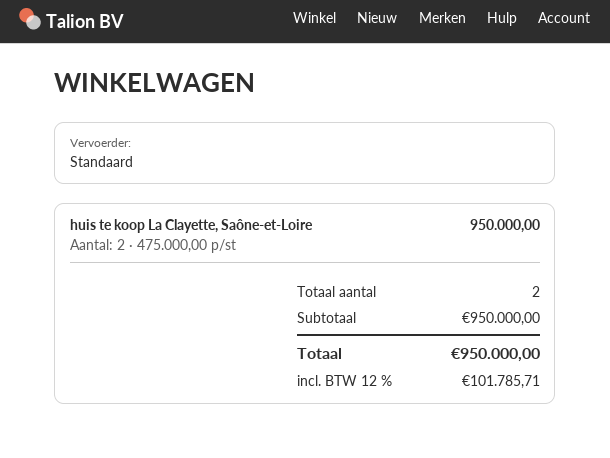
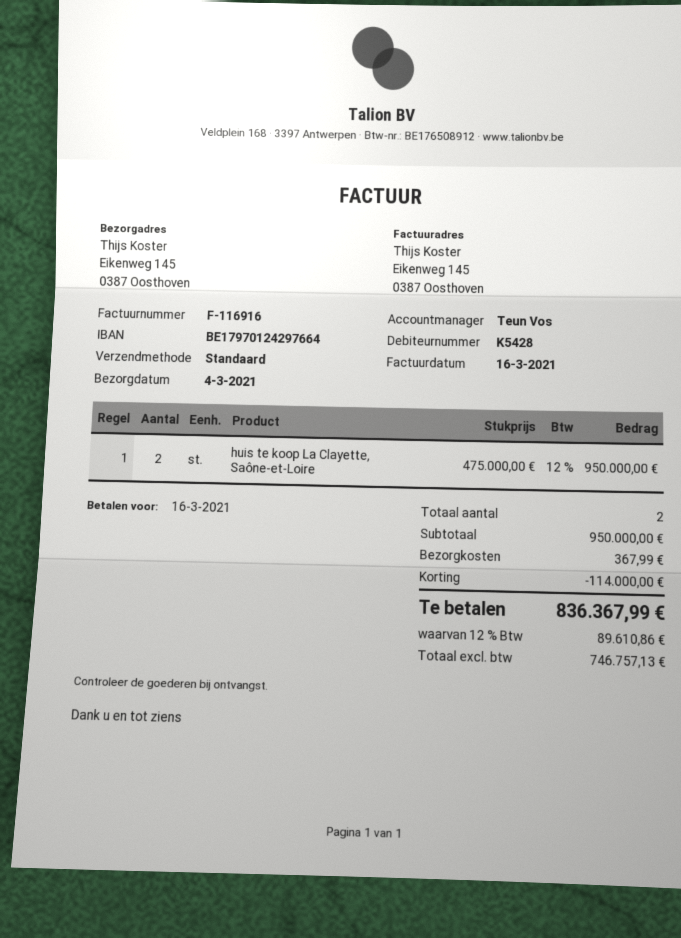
discount: none -> 114000.00
shipping: none -> 367.99
tax: 12% = 101785.71 -> 12% = 89610.86
total: 950000.00 -> 836367.99

